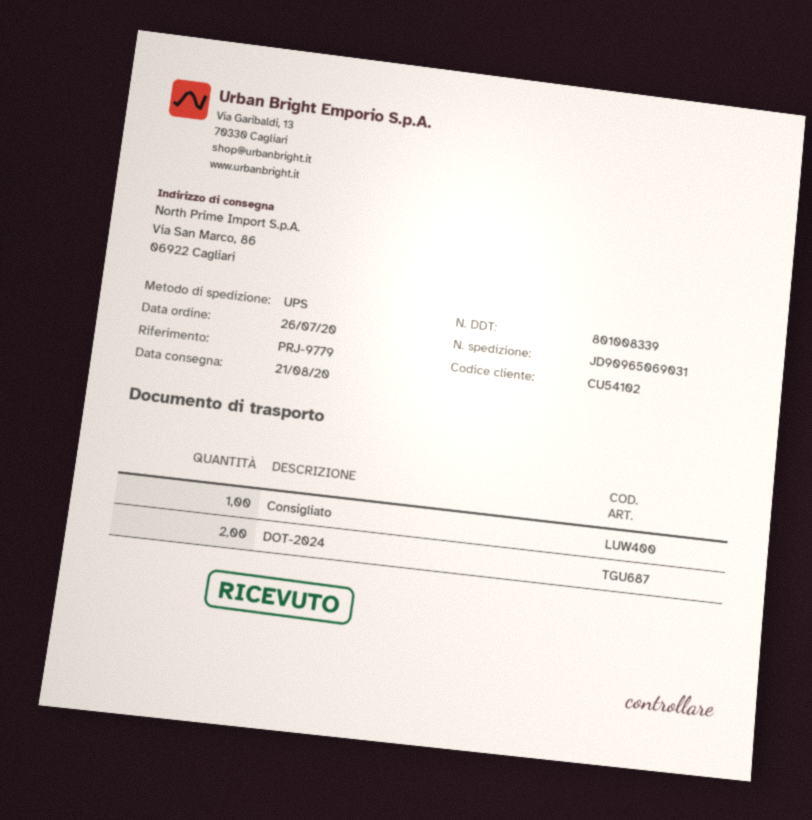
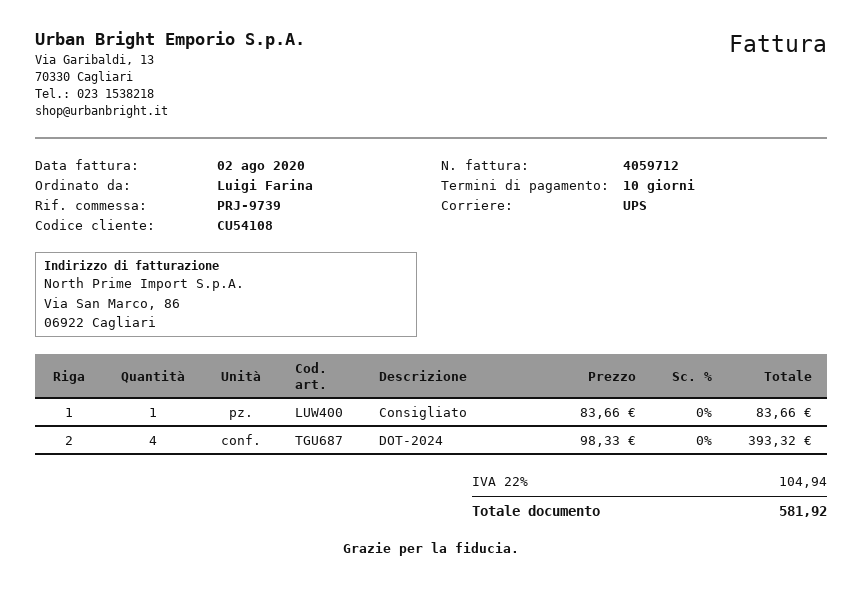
customer number: CU54102 -> CU54108
reference: PRJ-9779 -> PRJ-9739
DOT-2024: 2 -> 4

